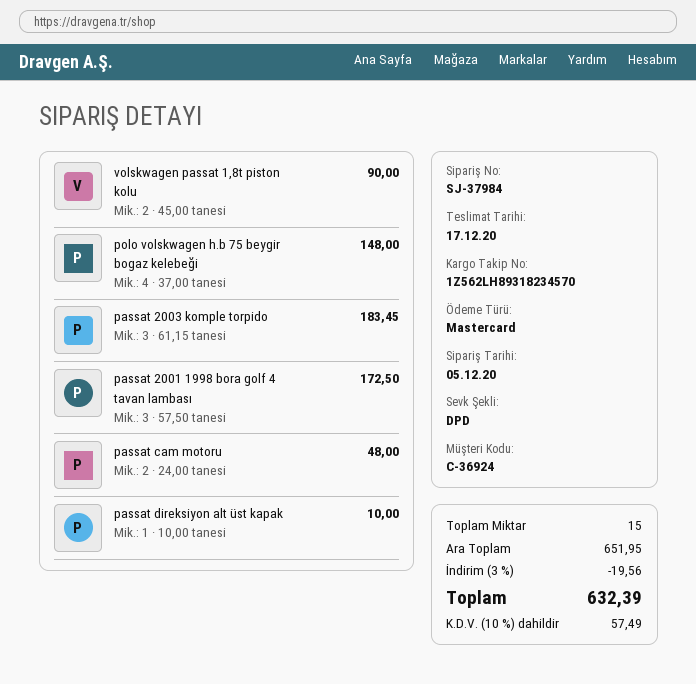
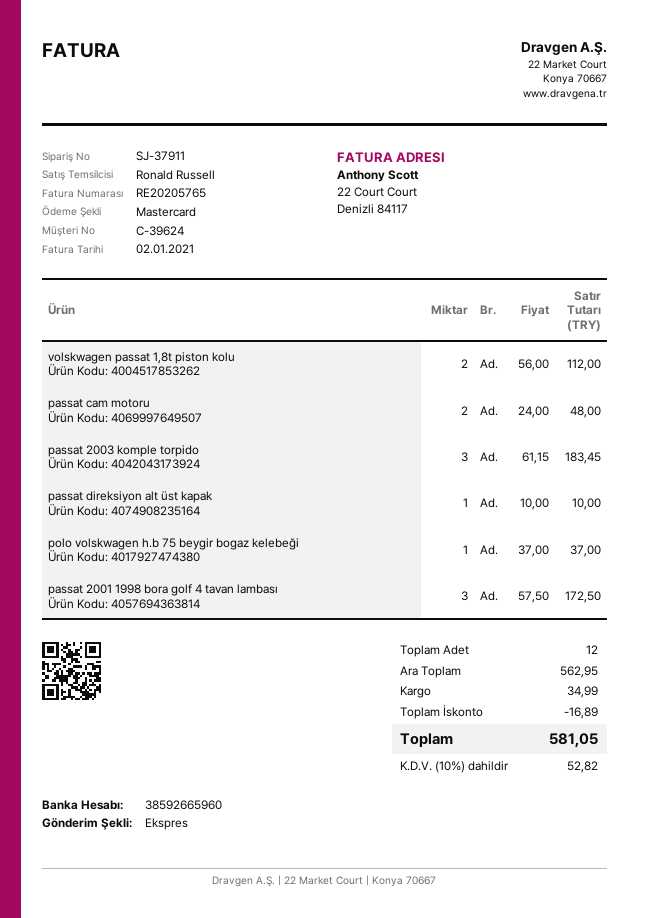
order number: SJ-37984 -> SJ-37911
customer number: C-36924 -> C-39624
shipping method: DPD -> express
volskwagen passat 1,8t piston kolu: 2 x 45.00 = 90.00 -> 2 x 56.00 = 112.00
polo volskwagen h.b 75 beygir bogaz kelebeği: 4 x 37.00 = 148.00 -> 1 x 37.00 = 37.00
total quantity: 15 -> 12
subtotal: 651.95 -> 562.95
discount: 19.56 -> 16.89
shipping: none -> 34.99
tax: 10% = 57.49 -> 10% = 52.82
total: 632.39 -> 581.05

